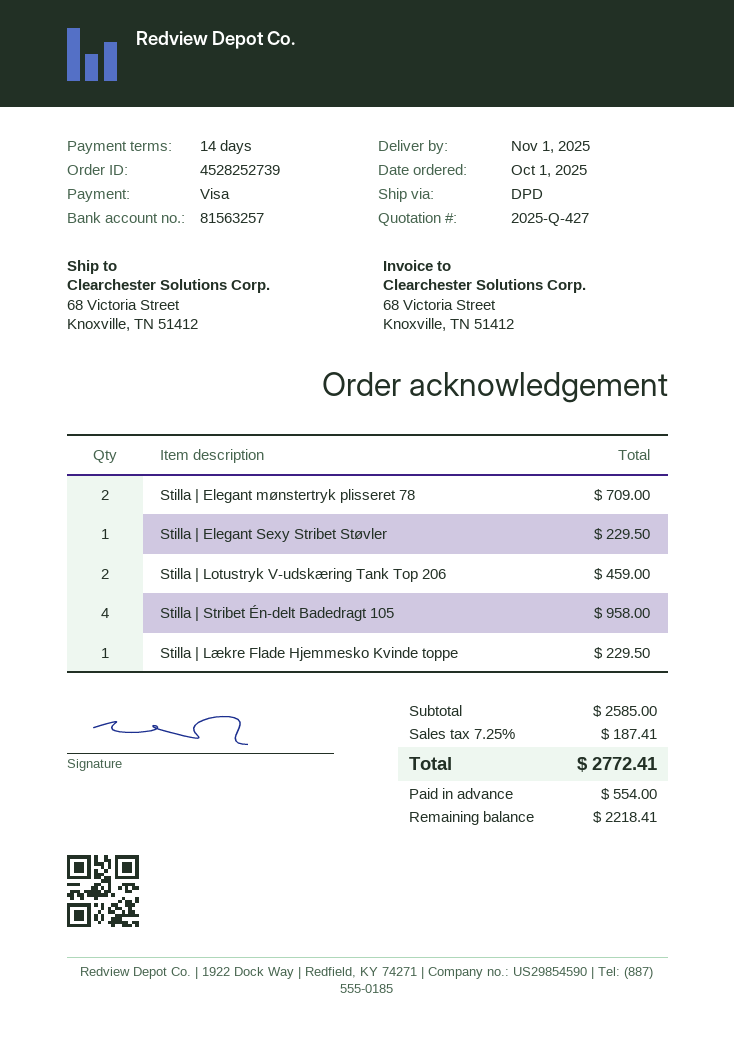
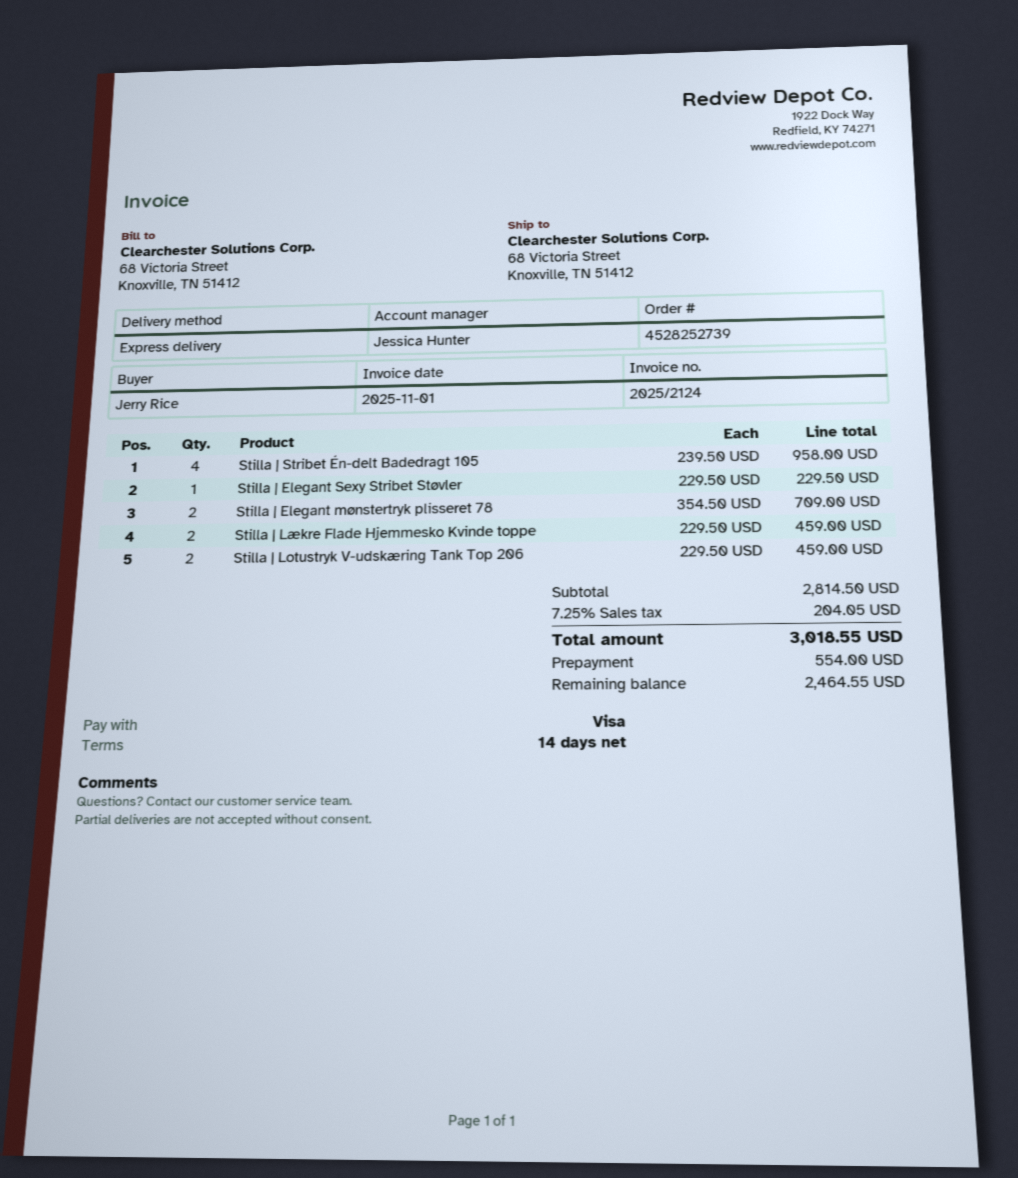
shipping method: DPD -> express
Stilla | Lækre Flade Hjemmesko Kvinde toppe: 1 for 229.50 -> 2 for 459.00
subtotal: 2585.00 -> 2814.50
tax: 7.25% = 187.41 -> 7.25% = 204.05
total: 2772.41 -> 3018.55
balance: 2218.41 -> 2464.55

